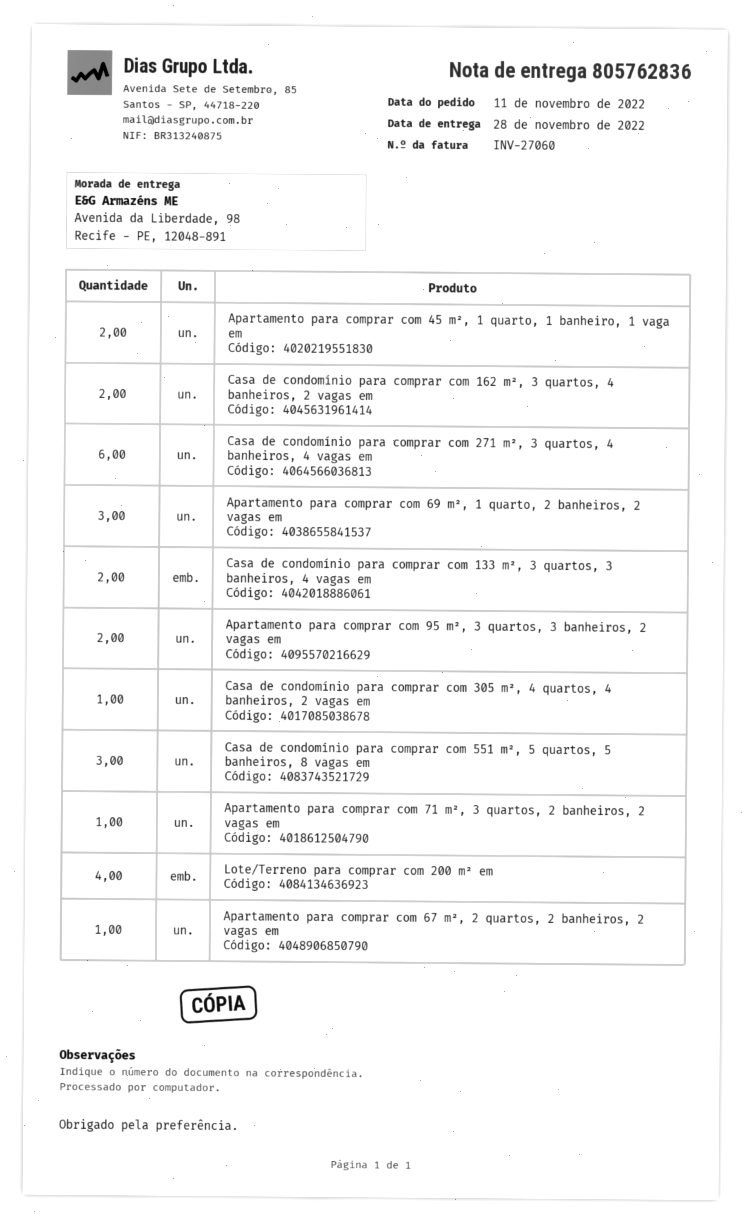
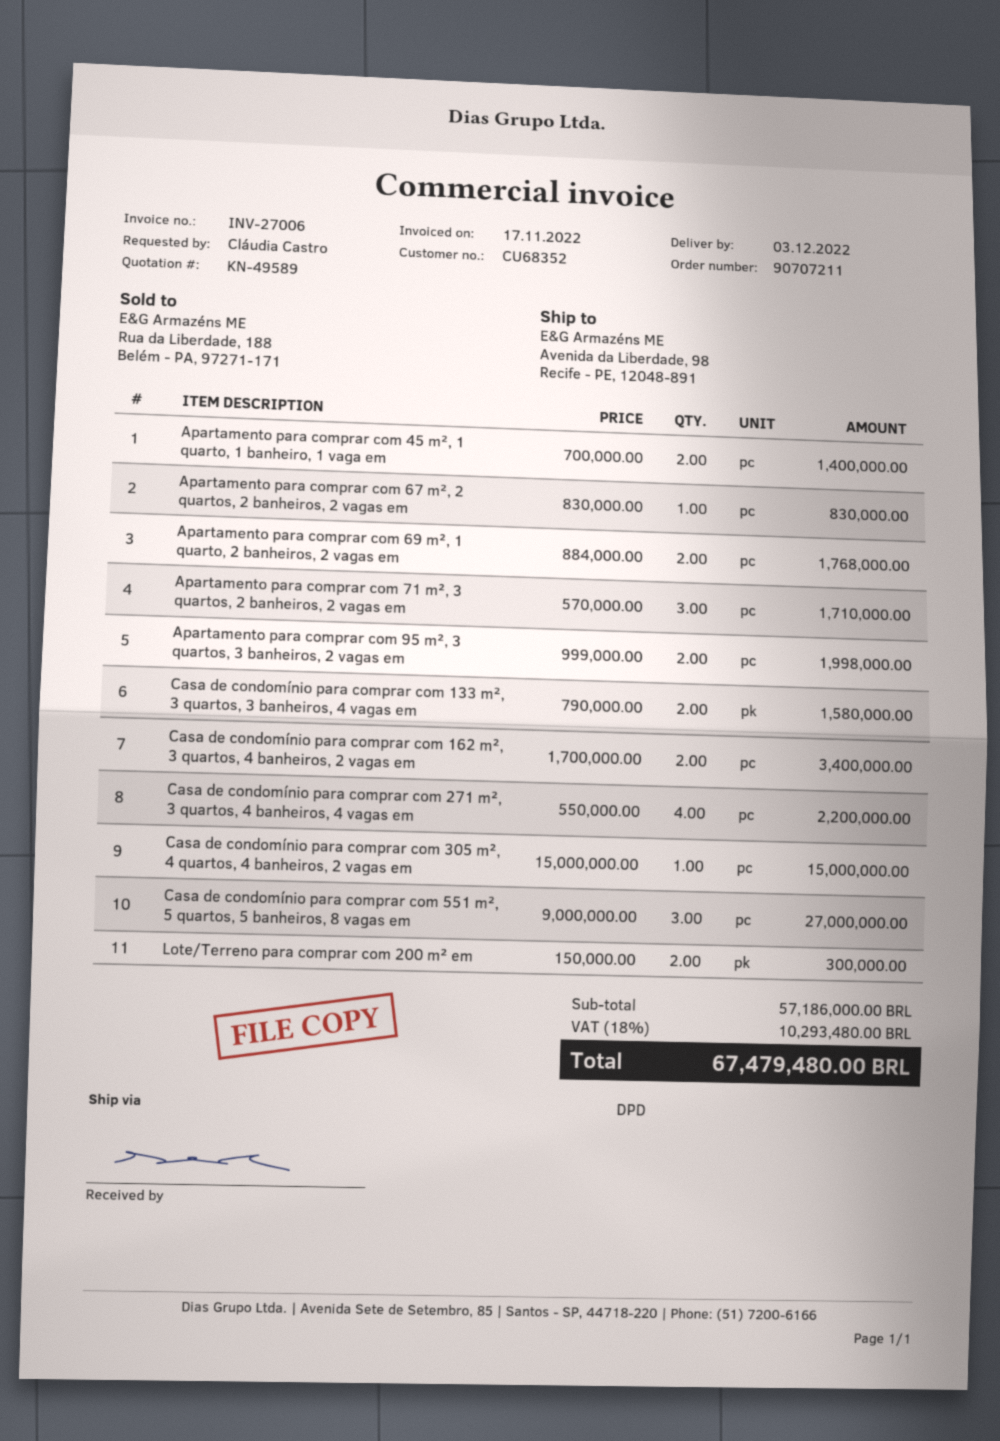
delivery date: 2022-11-28 -> 2022-12-03
invoice number: INV-27060 -> INV-27006
Casa de condomínio para comprar com 271 m², 3 quartos, 4 banheiros, 4 vagas em: 6 -> 4
Apartamento para comprar com 69 m², 1 quarto, 2 banheiros, 2 vagas em: 3 -> 2
Apartamento para comprar com 71 m², 3 quartos, 2 banheiros, 2 vagas em: 1 -> 3
Lote/Terreno para comprar com 200 m² em: 4 -> 2

